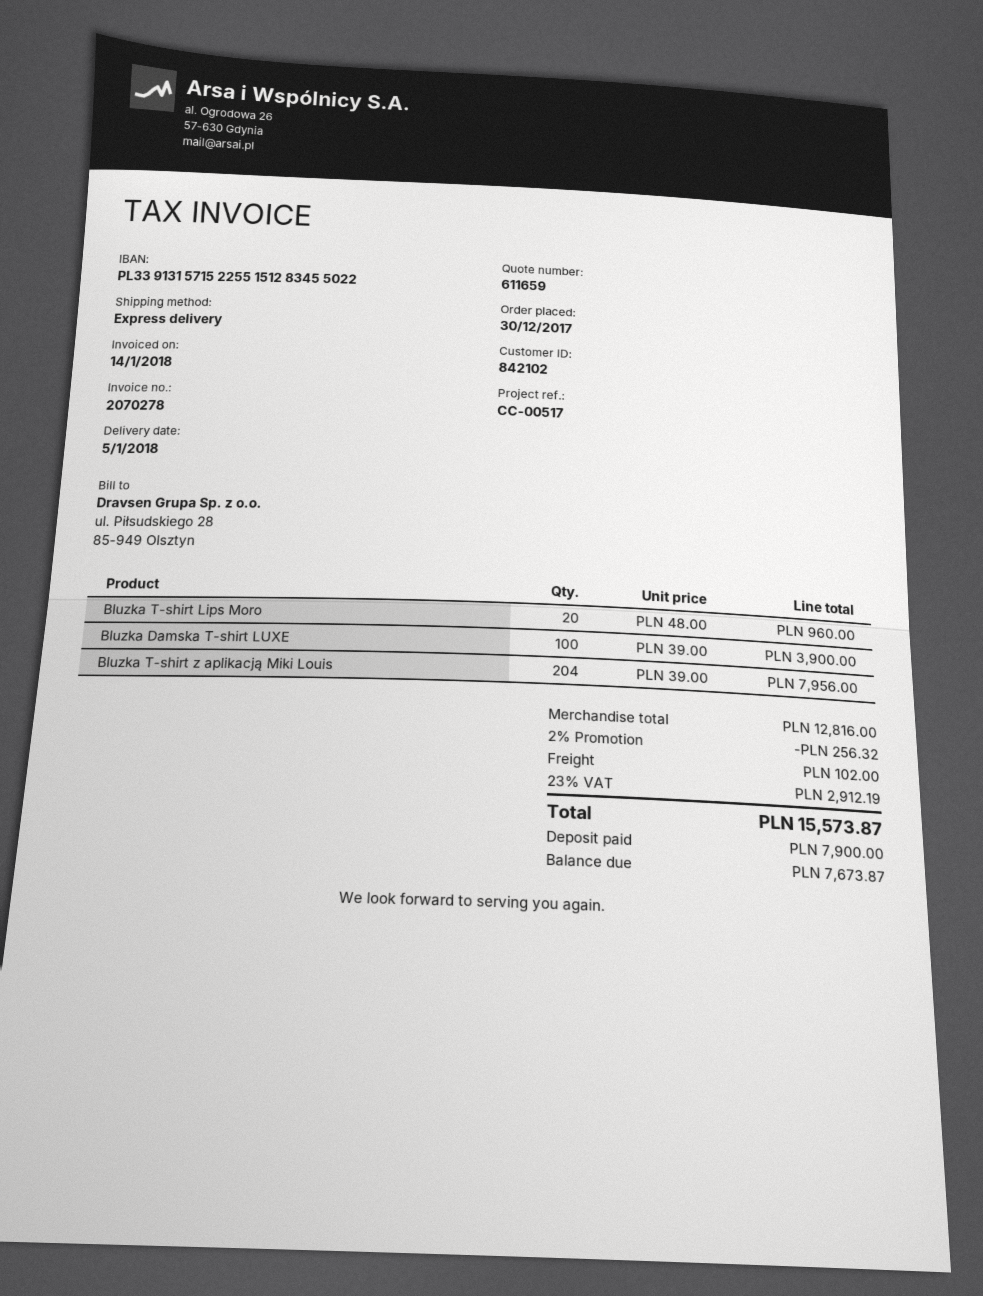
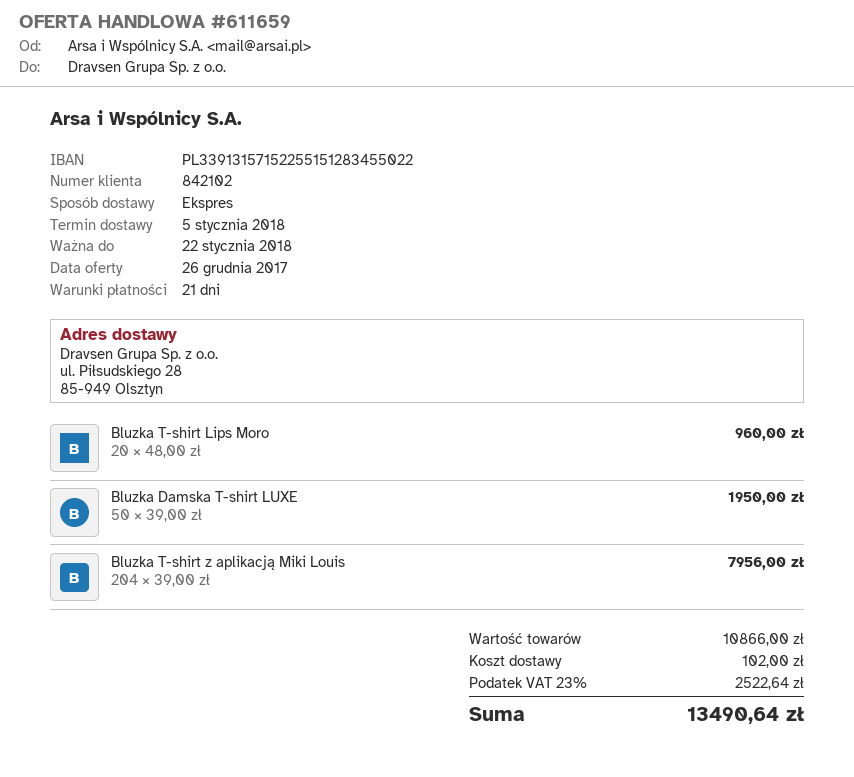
Bluzka Damska T-shirt LUXE: 100 x 39.00 = 3900.00 -> 50 x 39.00 = 1950.00
subtotal: 12816.00 -> 10866.00
discount: 2% = 256.32 -> none
tax: 23% = 2912.19 -> 23% = 2522.64
total: 15573.87 -> 13490.64

